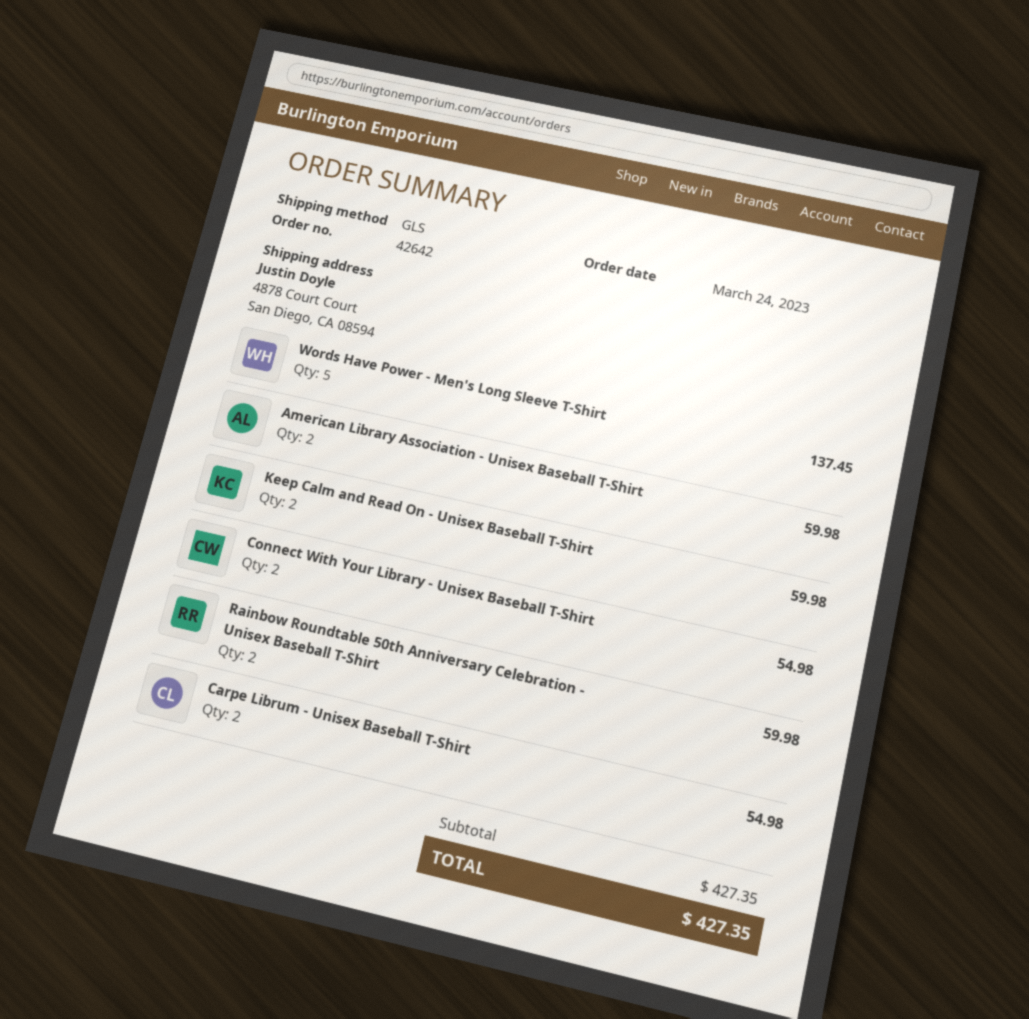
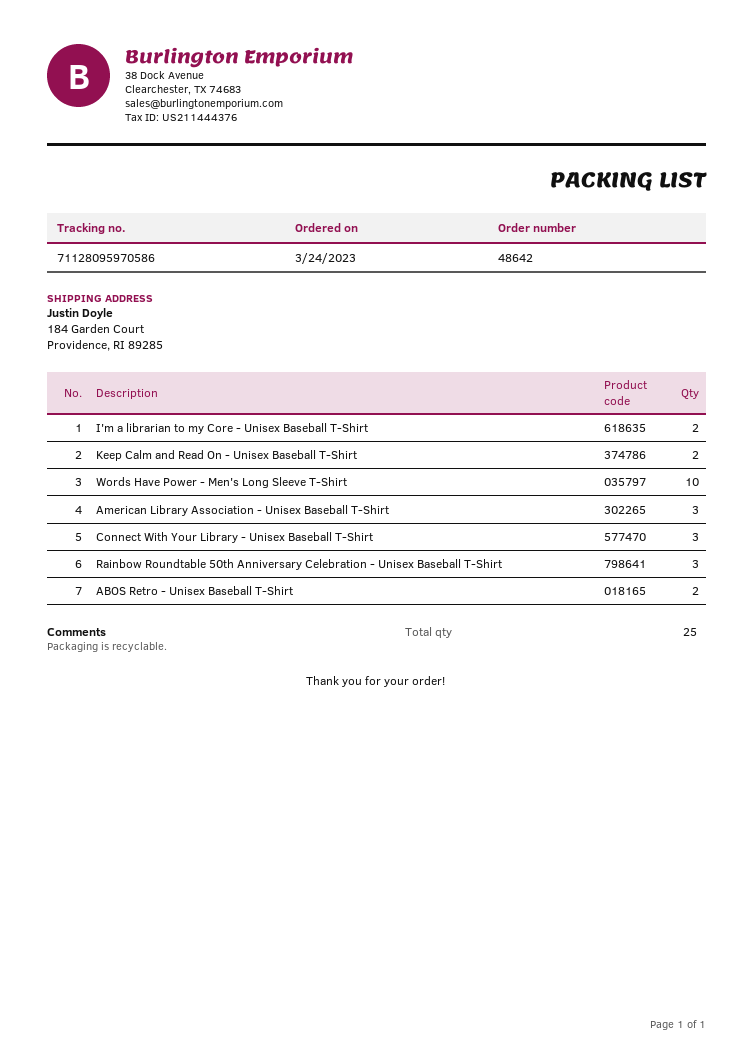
order number: 42642 -> 48642
ship to: 4878 Court Court, San Diego, CA 08594 -> 184 Garden Court, Providence, RI 89285
Words Have Power - Men's Long Sleeve T-Shirt: 5 -> 10
American Library Association - Unisex Baseball T-Shirt: 2 -> 3
Connect With Your Library - Unisex Baseball T-Shirt: 2 -> 3
Rainbow Roundtable 50th Anniversary Celebration - Unisex Baseball T-Shirt: 2 -> 3
Carpe Librum - Unisex Baseball T-Shirt: 2 -> none
I'm a librarian to my Core - Unisex Baseball T-Shirt: none -> 2
ABOS Retro - Unisex Baseball T-Shirt: none -> 2

